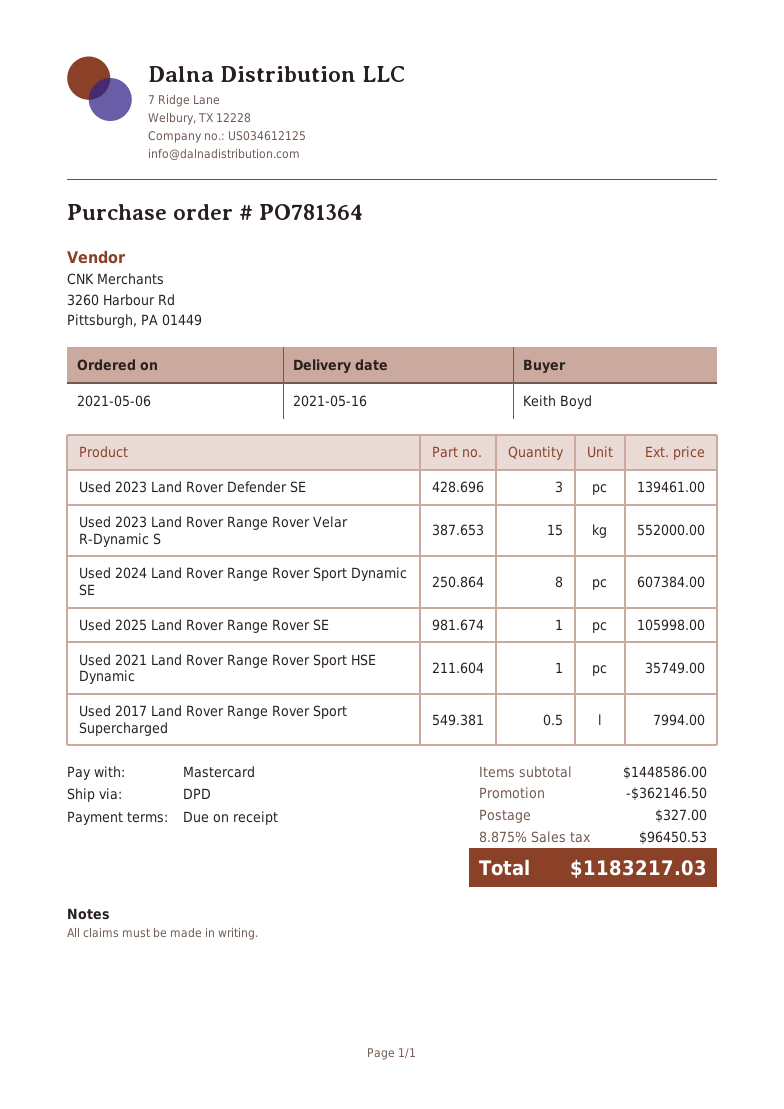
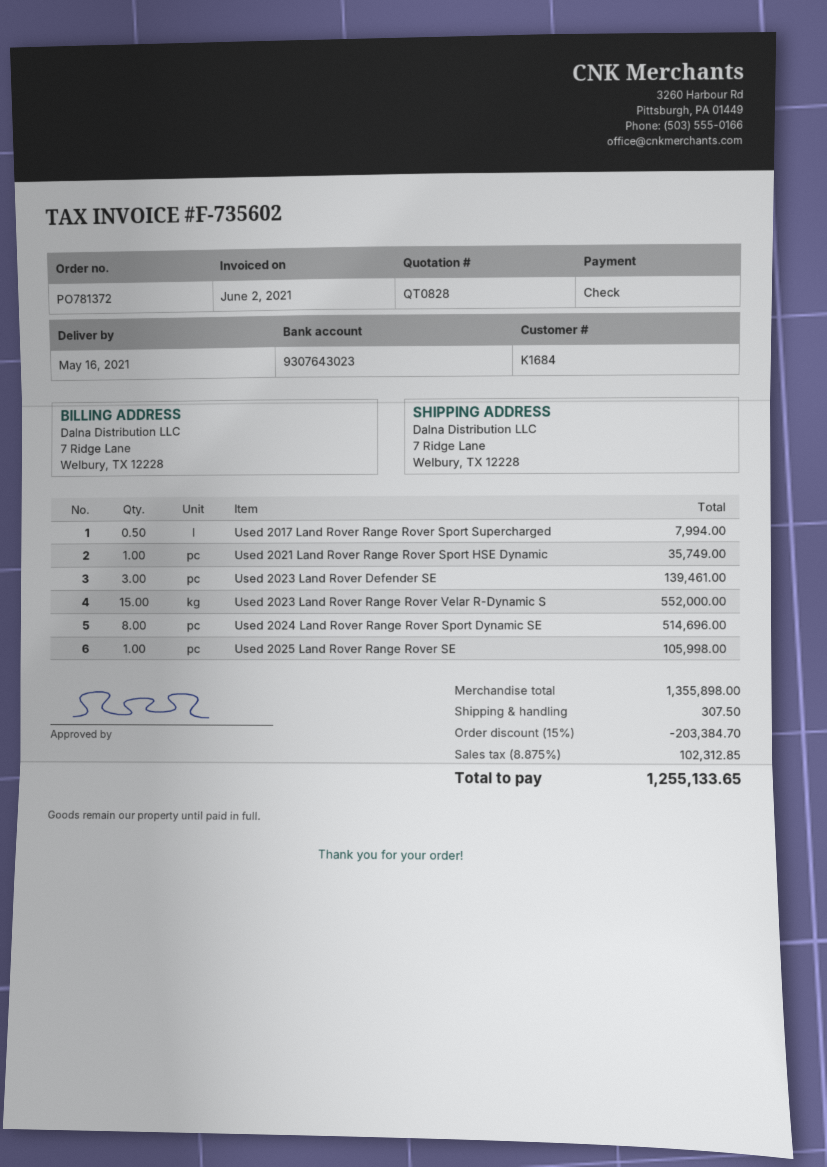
order number: PO781364 -> PO781372
payment method: Mastercard -> cheque
Used 2024 Land Rover Range Rover Sport Dynamic SE: 8 for 607384.00 -> 8 for 514696.00
subtotal: 1448586.00 -> 1355898.00
discount: 362146.50 -> 203384.70
shipping: 327.00 -> 307.50
tax: 8.875% = 96450.53 -> 8.875% = 102312.85
total: 1183217.03 -> 1255133.65

